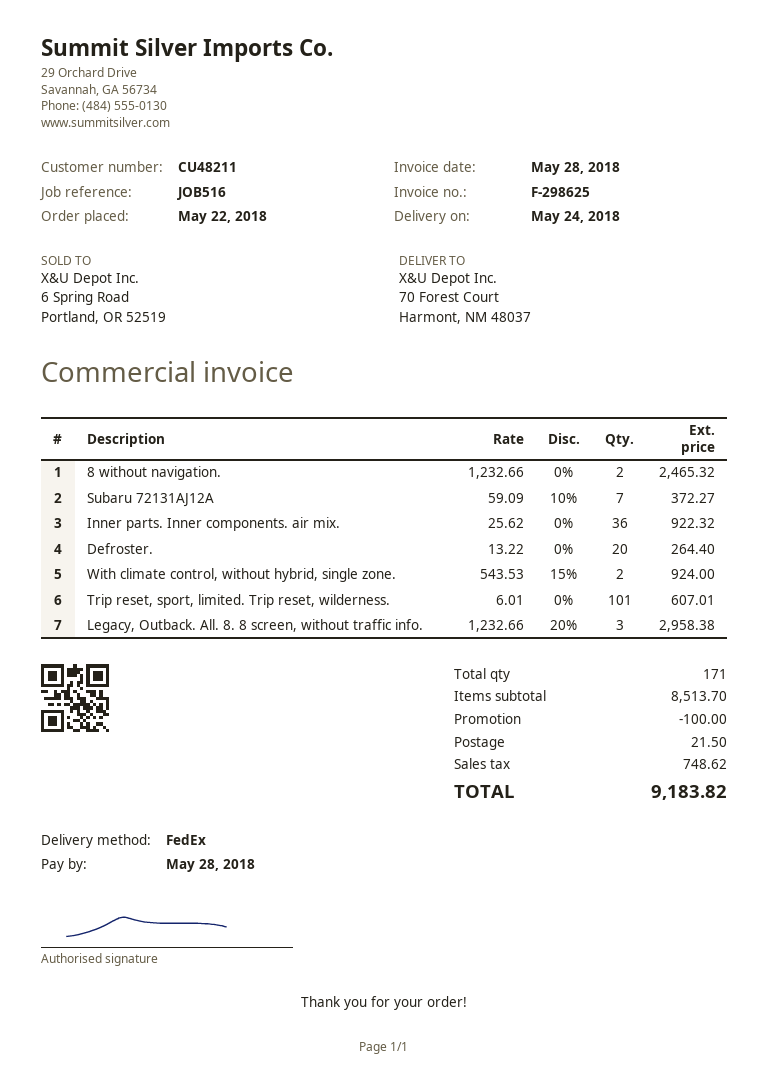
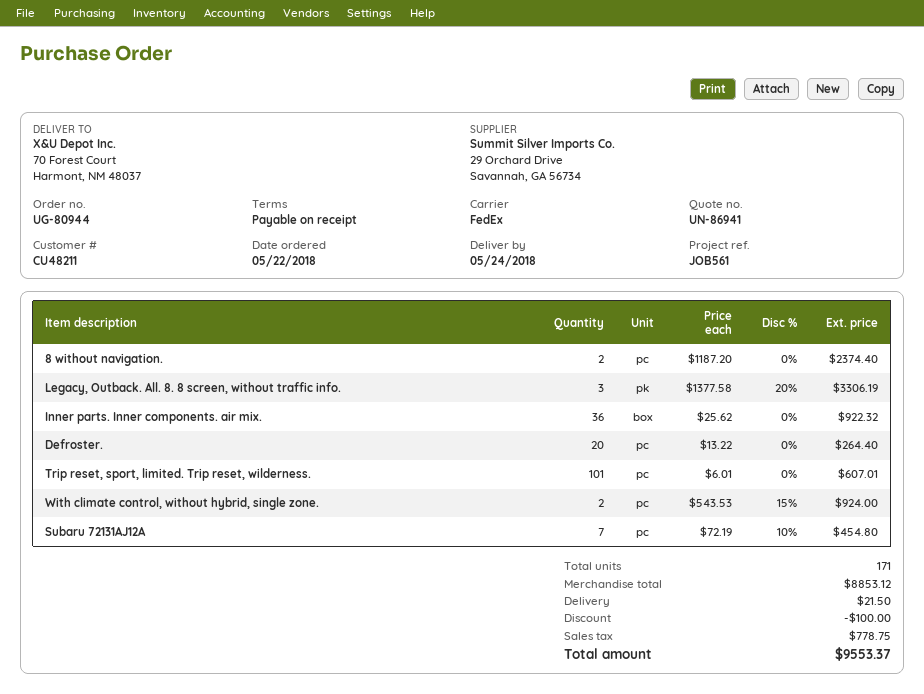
reference: JOB516 -> JOB561
8 without navigation.: 2 x 1232.66 = 2465.32 -> 2 x 1187.20 = 2374.40
Subaru 72131AJ12A: 7 x 59.09 - 10% = 372.27 -> 7 x 72.19 - 10% = 454.80
Legacy, Outback. All. 8. 8 screen, without traffic info.: 3 x 1232.66 - 20% = 2958.38 -> 3 x 1377.58 - 20% = 3306.19
subtotal: 8513.70 -> 8853.12
tax: 748.62 -> 778.75
total: 9183.82 -> 9553.37

